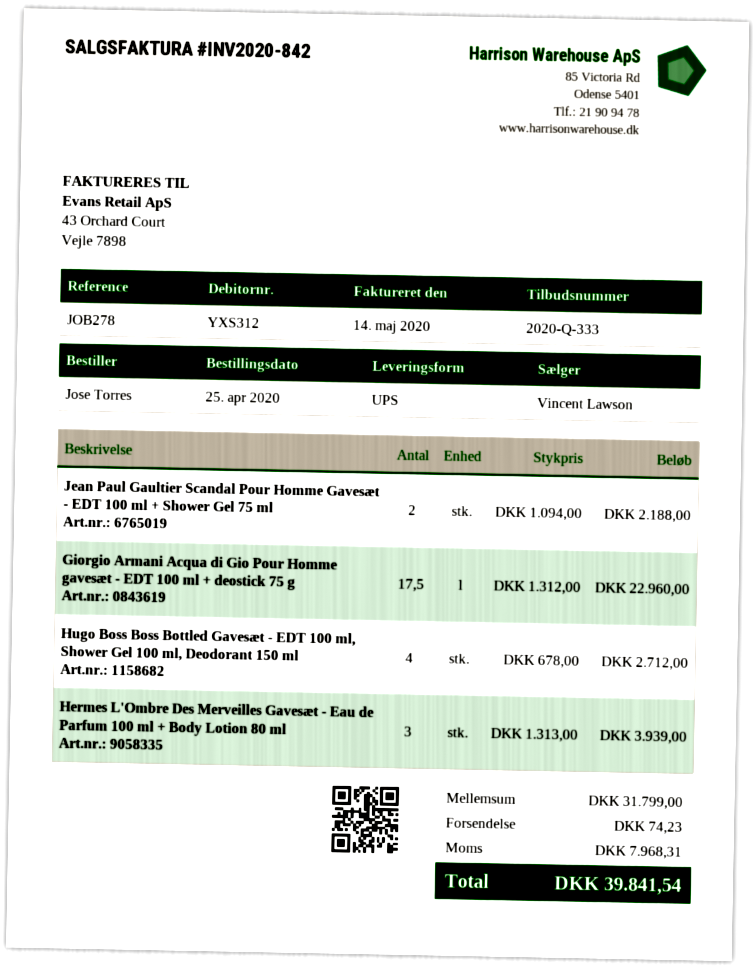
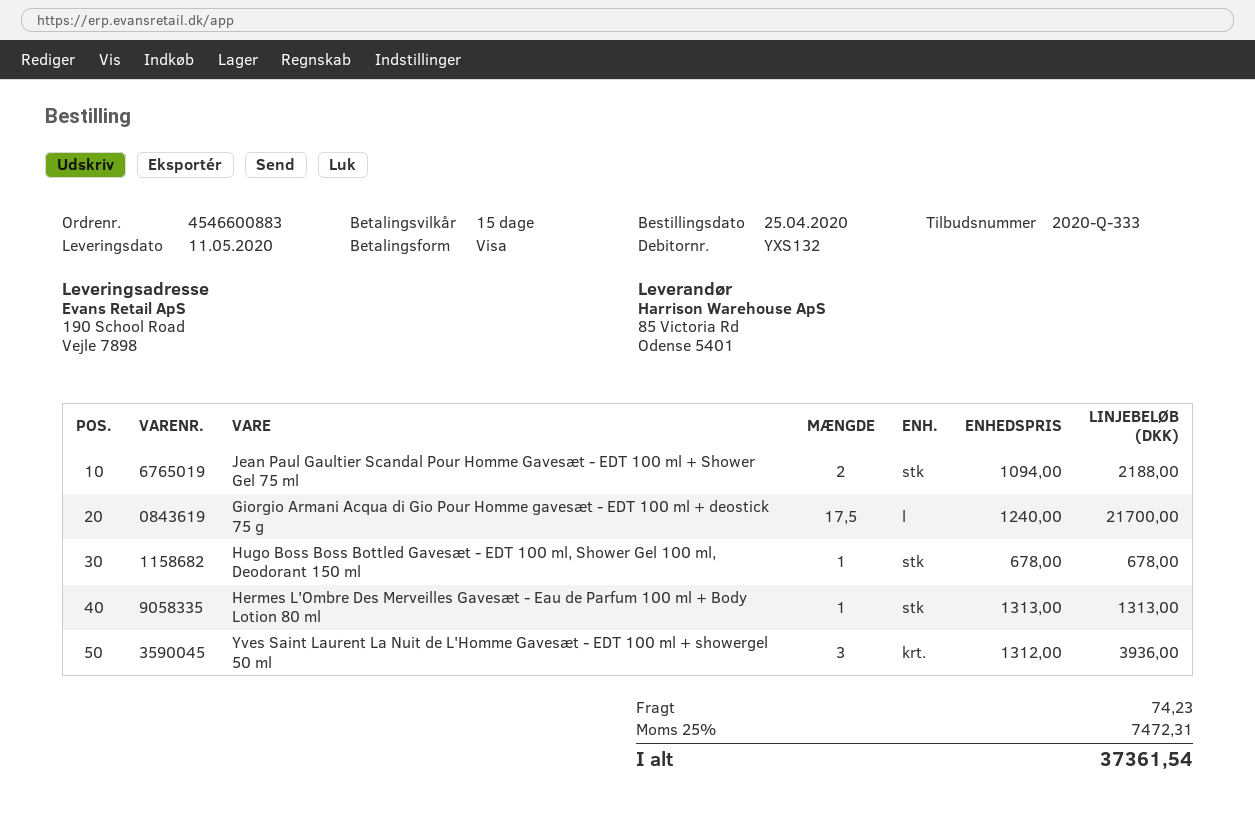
customer number: YXS312 -> YXS132
Giorgio Armani Acqua di Gio Pour Homme gavesæt - EDT 100 ml + deostick 75 g: 17.5 x 1312.00 = 22960.00 -> 17.5 x 1240.00 = 21700.00
Hugo Boss Boss Bottled Gavesæt - EDT 100 ml, Shower Gel 100 ml, Deodorant 150 ml: 4 x 678.00 = 2712.00 -> 1 x 678.00 = 678.00
Hermes L'Ombre Des Merveilles Gavesæt - Eau de Parfum 100 ml + Body Lotion 80 ml: 3 x 1313.00 = 3939.00 -> 1 x 1313.00 = 1313.00
Yves Saint Laurent La Nuit de L'Homme Gavesæt - EDT 100 ml + showergel 50 ml: none -> 3 x 1312.00 = 3936.00
tax: 7968.31 -> 7472.31
total: 39841.54 -> 37361.54

